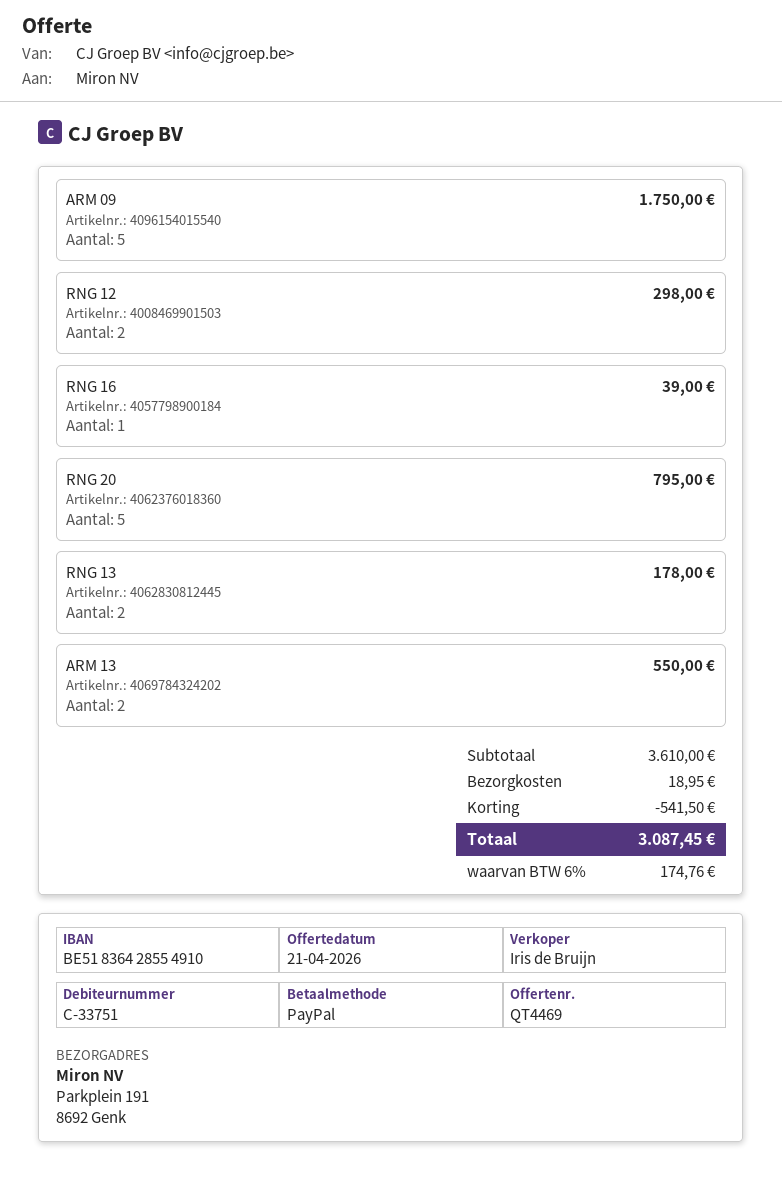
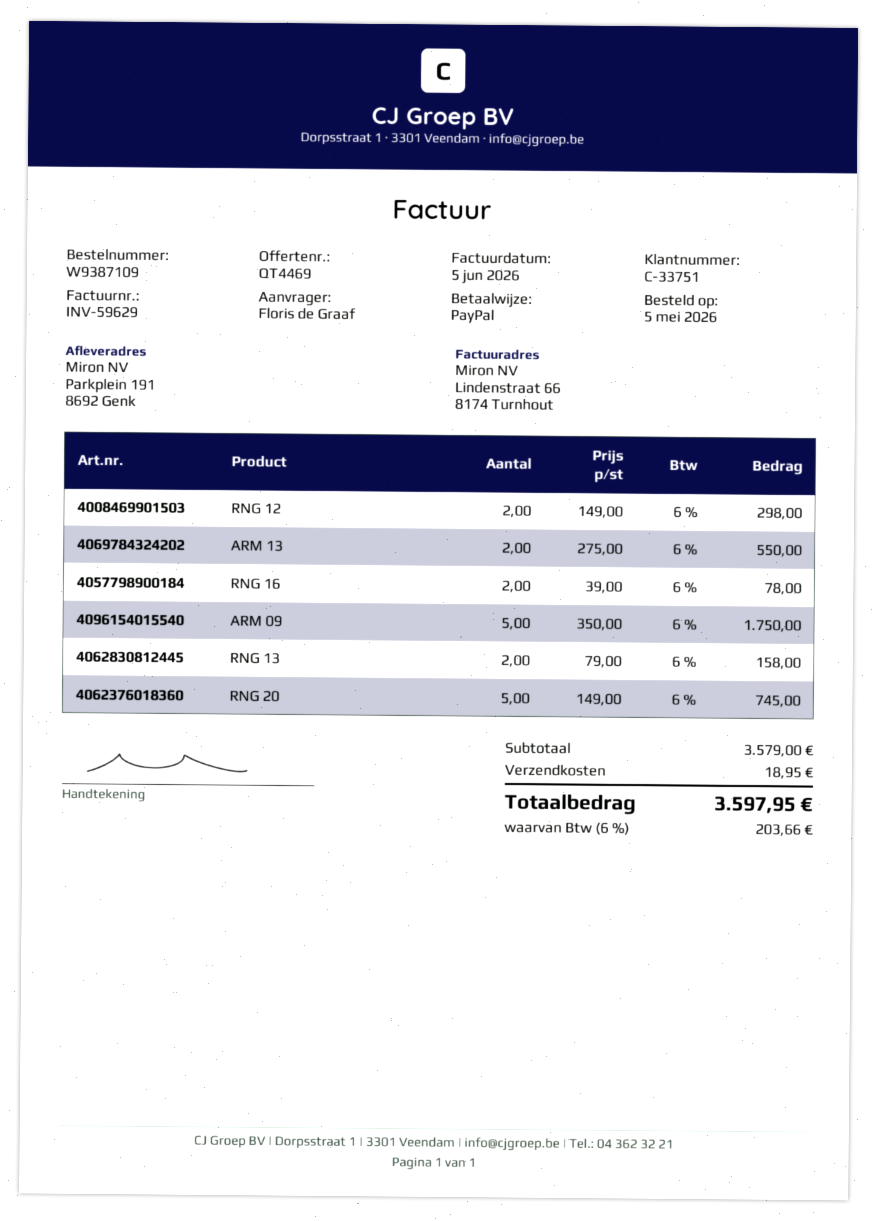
RNG 16: 1 for 39.00 -> 2 for 78.00
RNG 20: 5 for 795.00 -> 5 for 745.00
RNG 13: 2 for 178.00 -> 2 for 158.00
subtotal: 3610.00 -> 3579.00
discount: 541.50 -> none
tax: 6% = 174.76 -> 6% = 203.66
total: 3087.45 -> 3597.95

